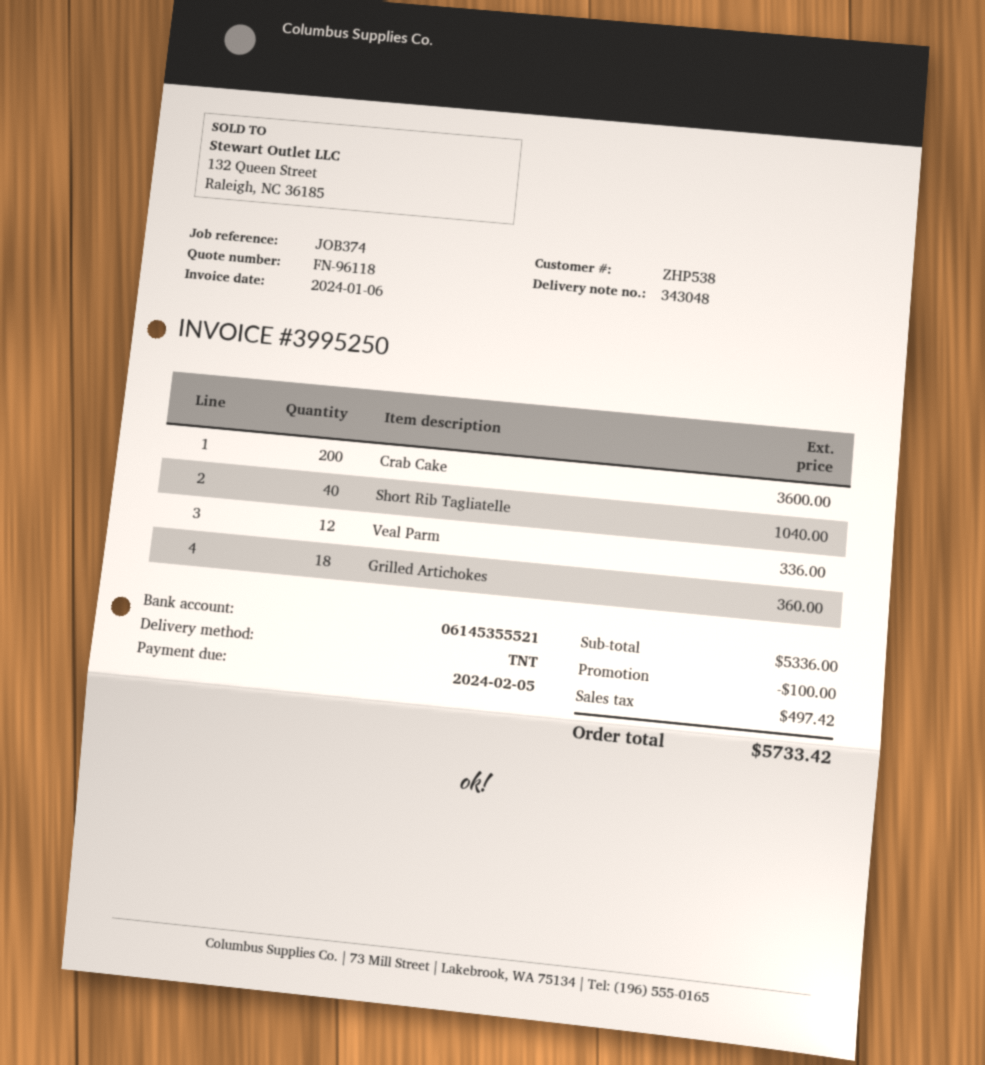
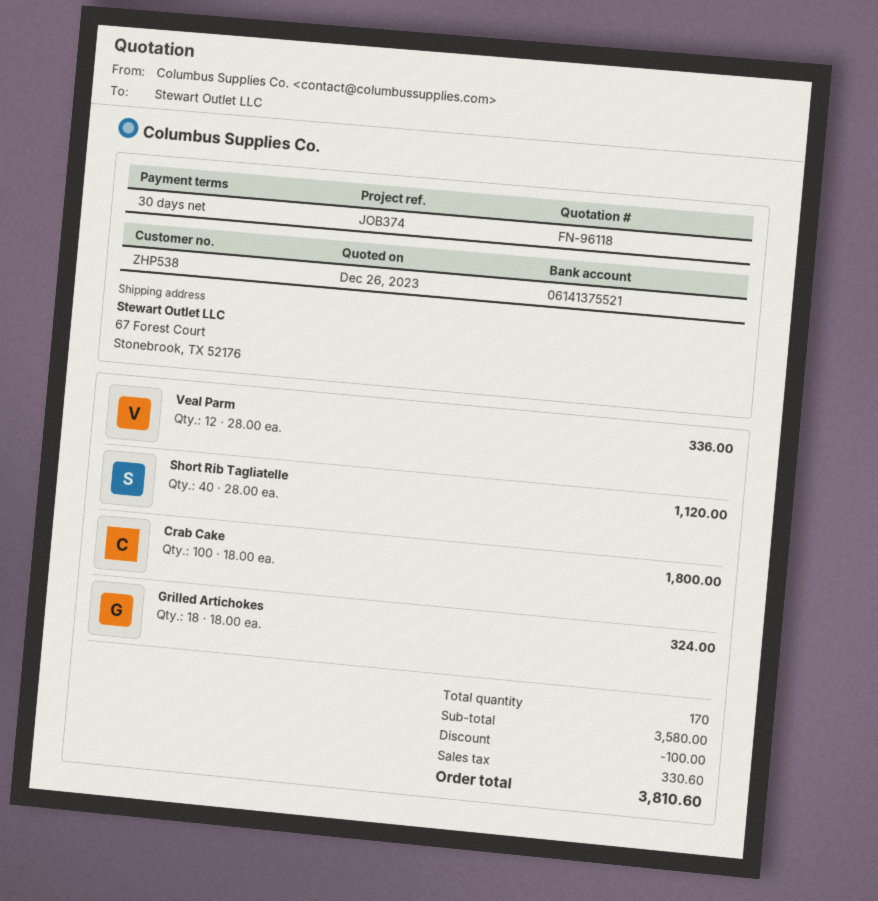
bank account: 06145355521 -> 06141375521
Crab Cake: 200 for 3600.00 -> 100 for 1800.00
Short Rib Tagliatelle: 40 for 1040.00 -> 40 for 1120.00
Grilled Artichokes: 18 for 360.00 -> 18 for 324.00
subtotal: 5336.00 -> 3580.00
tax: 497.42 -> 330.60
total: 5733.42 -> 3810.60

